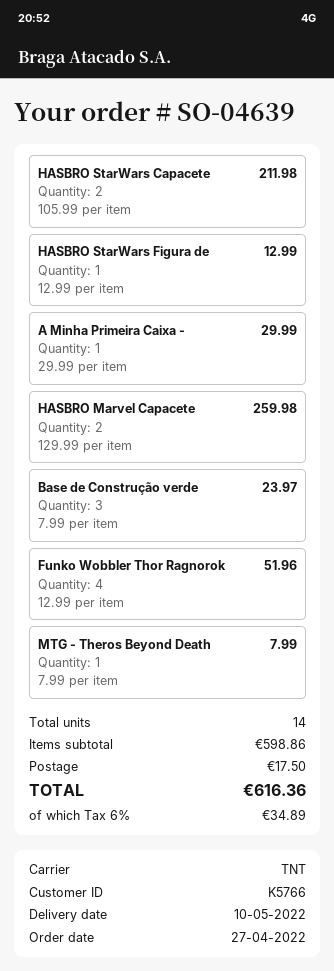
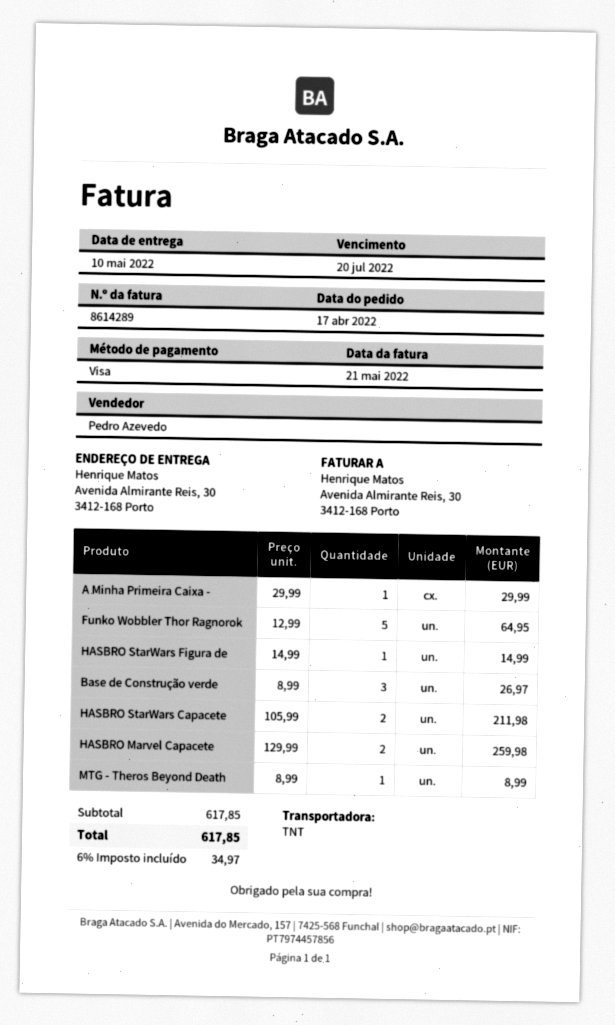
order date: 2022-04-27 -> 2022-04-17
HASBRO StarWars Figura de: 1 x 12.99 = 12.99 -> 1 x 14.99 = 14.99
Base de Construção verde: 3 x 7.99 = 23.97 -> 3 x 8.99 = 26.97
Funko Wobbler Thor Ragnorok: 4 x 12.99 = 51.96 -> 5 x 12.99 = 64.95
MTG - Theros Beyond Death: 1 x 7.99 = 7.99 -> 1 x 8.99 = 8.99
subtotal: 598.86 -> 617.85
shipping: 17.50 -> none
tax: 6% = 34.89 -> 6% = 34.97
total: 616.36 -> 617.85

